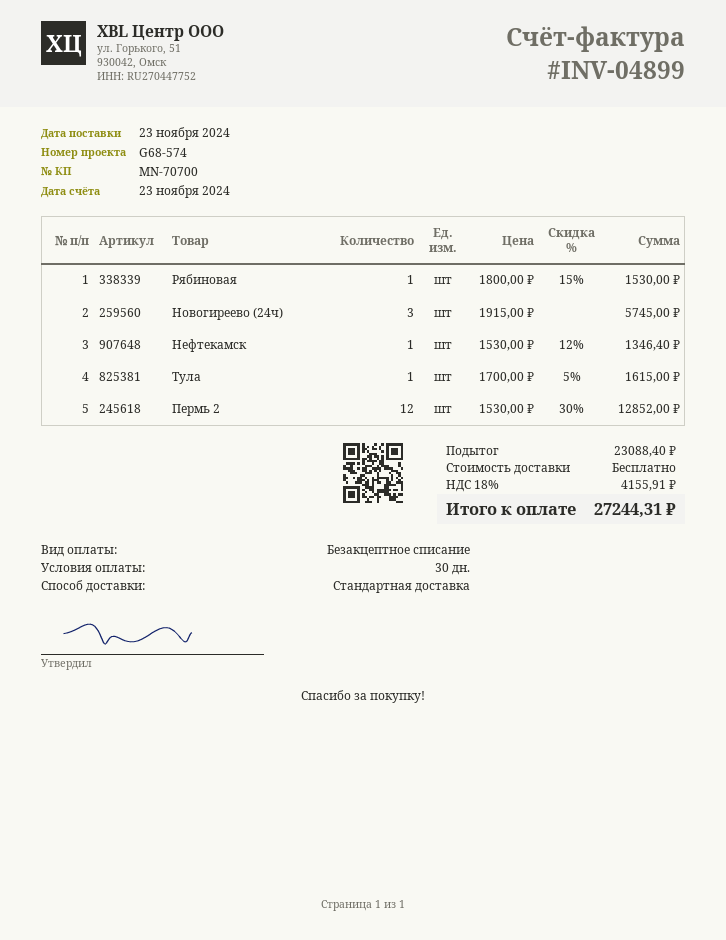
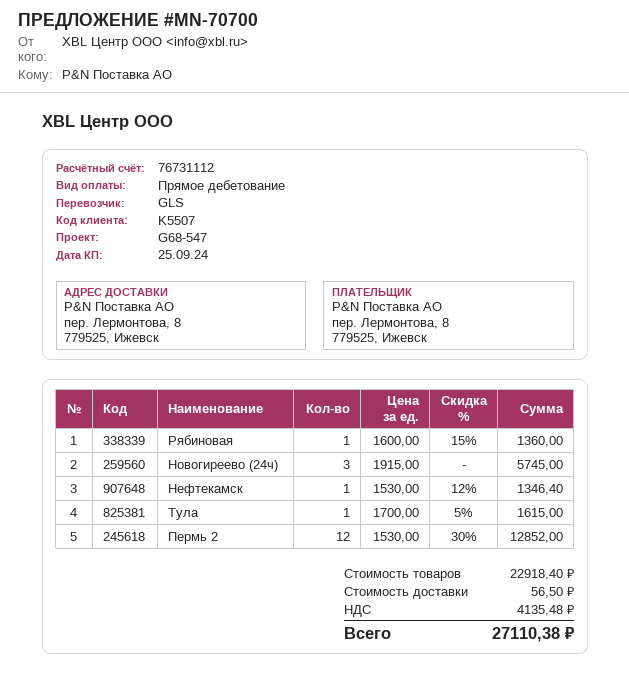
reference: G68-574 -> G68-547
shipping method: standard -> GLS
Рябиновая: 1 x 1800.00 - 15% = 1530.00 -> 1 x 1600.00 - 15% = 1360.00
subtotal: 23088.40 -> 22918.40
shipping: 0.00 -> 56.50
tax: 4155.91 -> 4135.48
total: 27244.31 -> 27110.38

